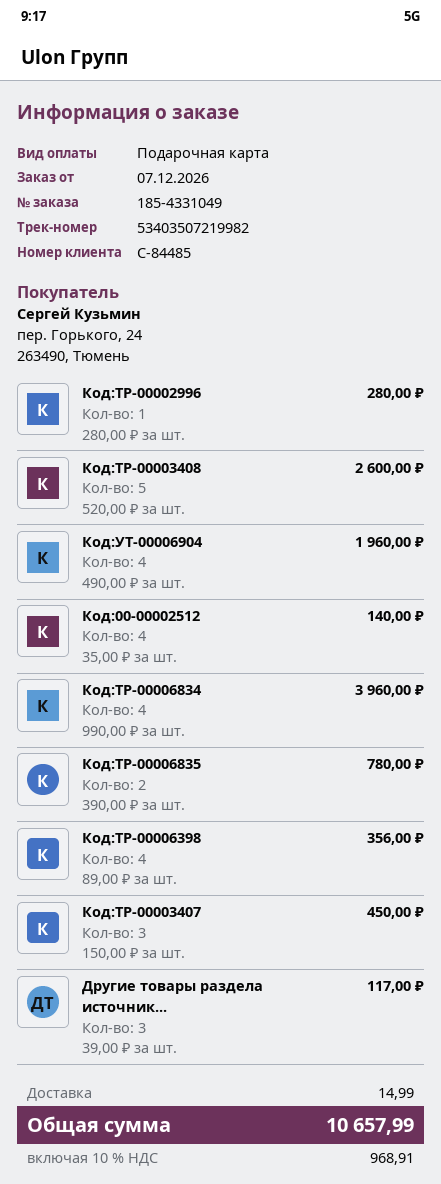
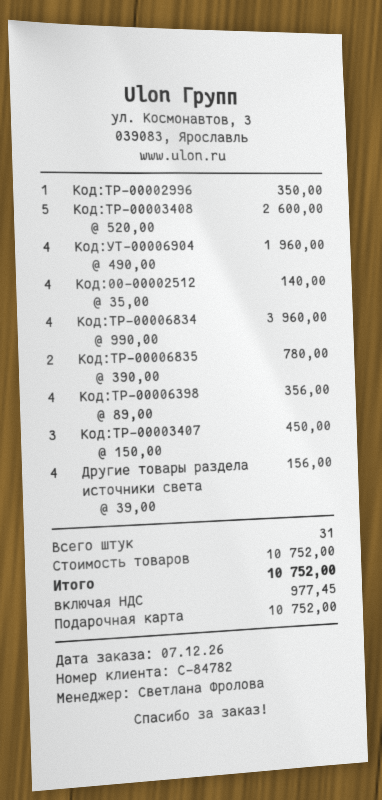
customer number: C-84485 -> C-84782
Код:ТР-00002996: 1 x 280.00 = 280.00 -> 1 x 350.00 = 350.00
Другие товары раздела источник...: 3 x 39.00 = 117.00 -> 4 x 39.00 = 156.00
shipping: 14.99 -> none
tax: 968.91 -> 977.45
total: 10657.99 -> 10752.00

